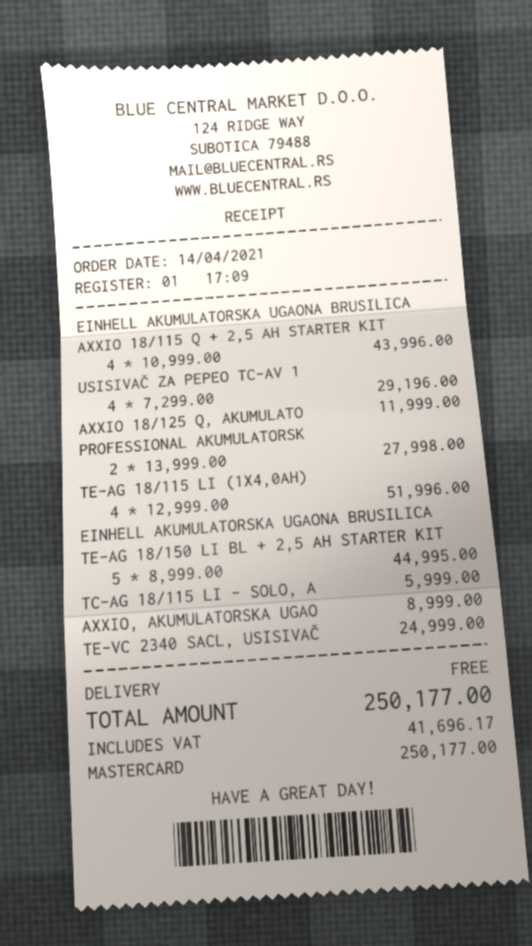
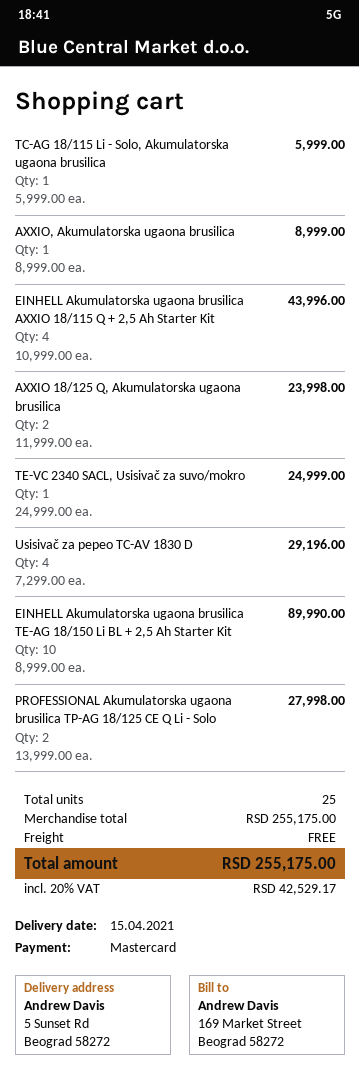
AXXIO 18/125 Q, AKUMULATO: 1 x 11999.00 = 11999.00 -> 2 x 11999.00 = 23998.00
TE-AG 18/115 LI (1X4,0AH): 4 x 12999.00 = 51996.00 -> none
EINHELL AKUMULATORSKA UGAONA BRUSILICA TE-AG 18/150 LI BL + 2,5 AH STARTER KIT: 5 x 8999.00 = 44995.00 -> 10 x 8999.00 = 89990.00
tax: 41696.17 -> 42529.17
total: 250177.00 -> 255175.00

